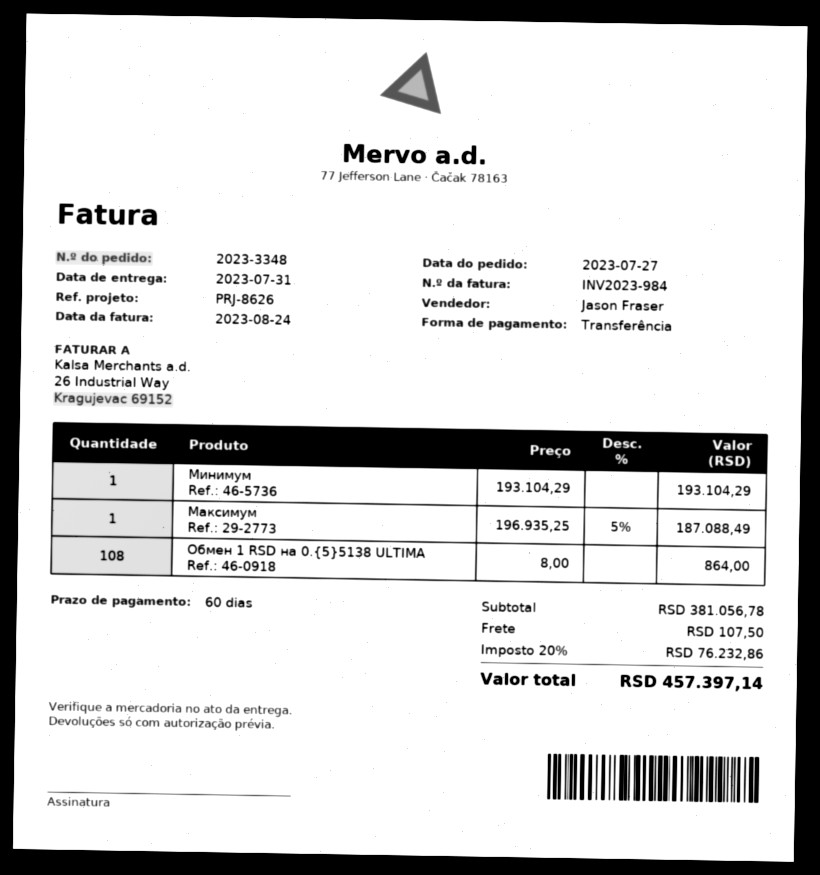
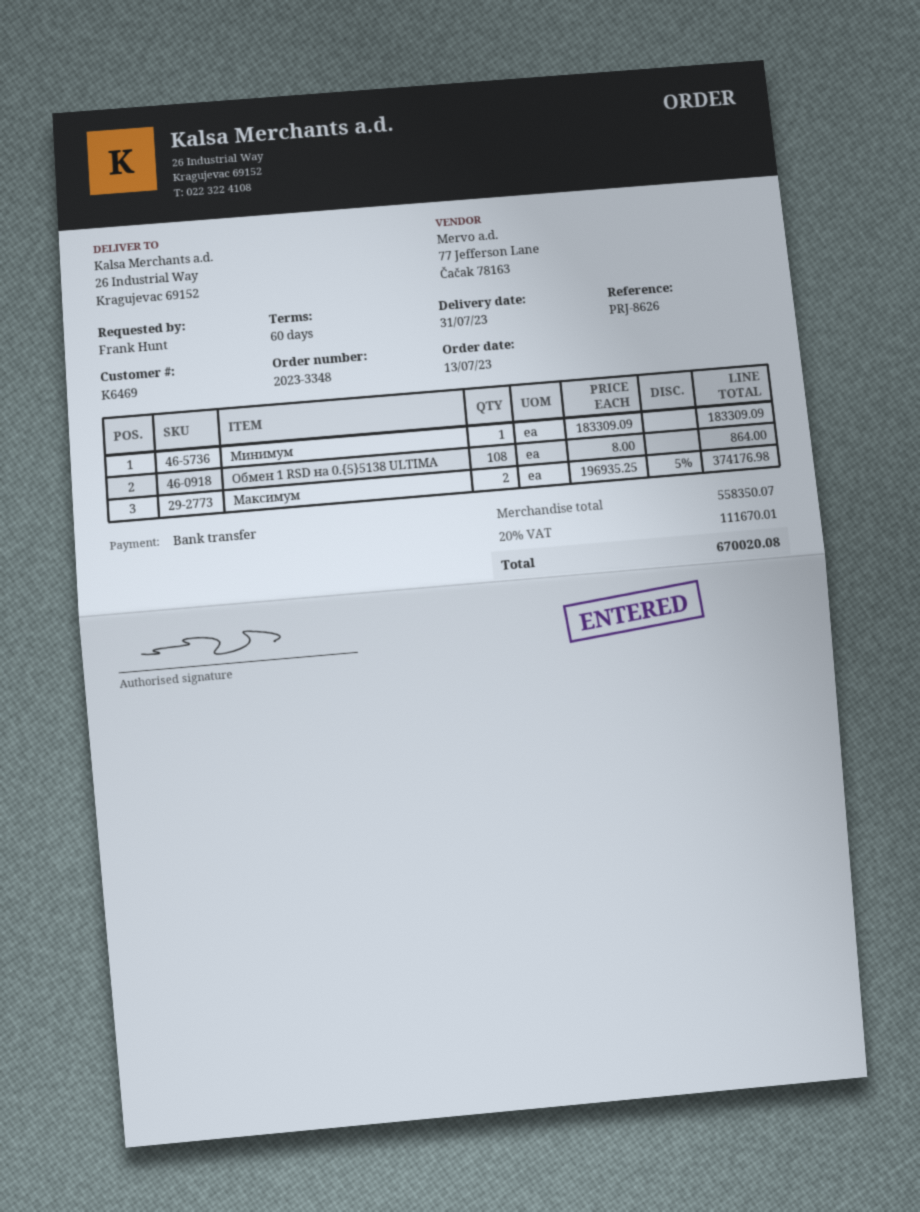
order date: 2023-07-27 -> 2023-07-13
Минимум: 1 x 193104.29 = 193104.29 -> 1 x 183309.09 = 183309.09
Максимум: 1 x 196935.25 - 5% = 187088.49 -> 2 x 196935.25 - 5% = 374176.98
subtotal: 381056.78 -> 558350.07
shipping: 107.50 -> none
tax: 20% = 76232.86 -> 20% = 111670.01
total: 457397.14 -> 670020.08

